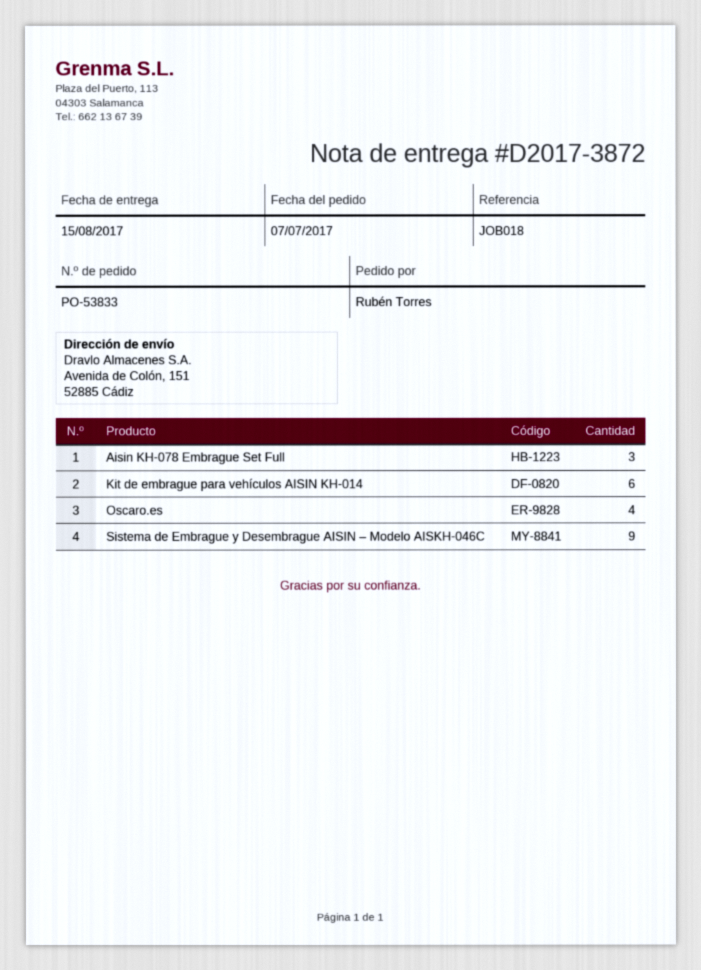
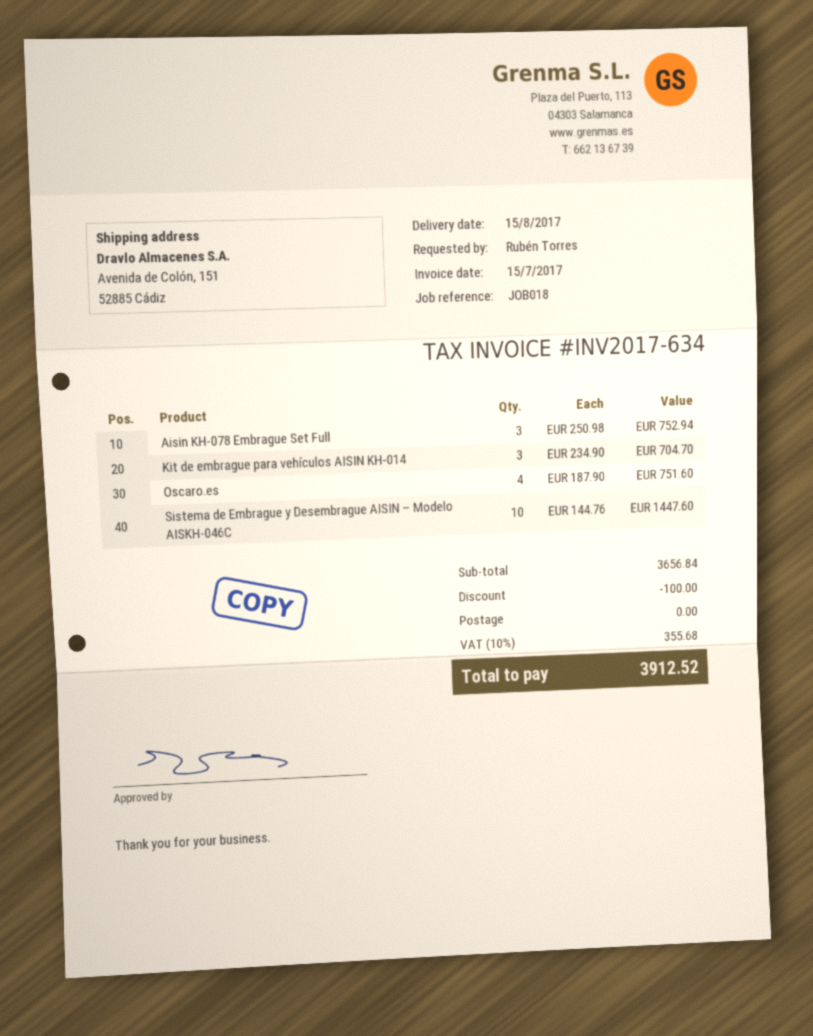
Kit de embrague para vehículos AISIN KH-014: 6 -> 3
Sistema de Embrague y Desembrague AISIN – Modelo AISKH‑046C: 9 -> 10

